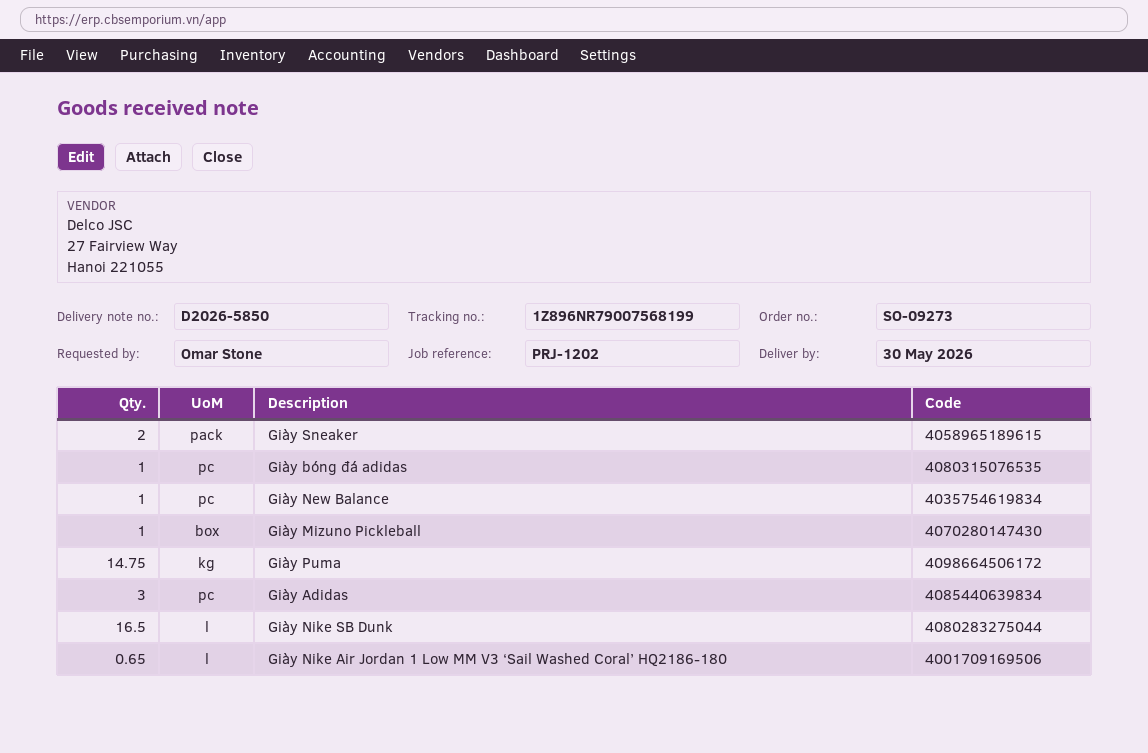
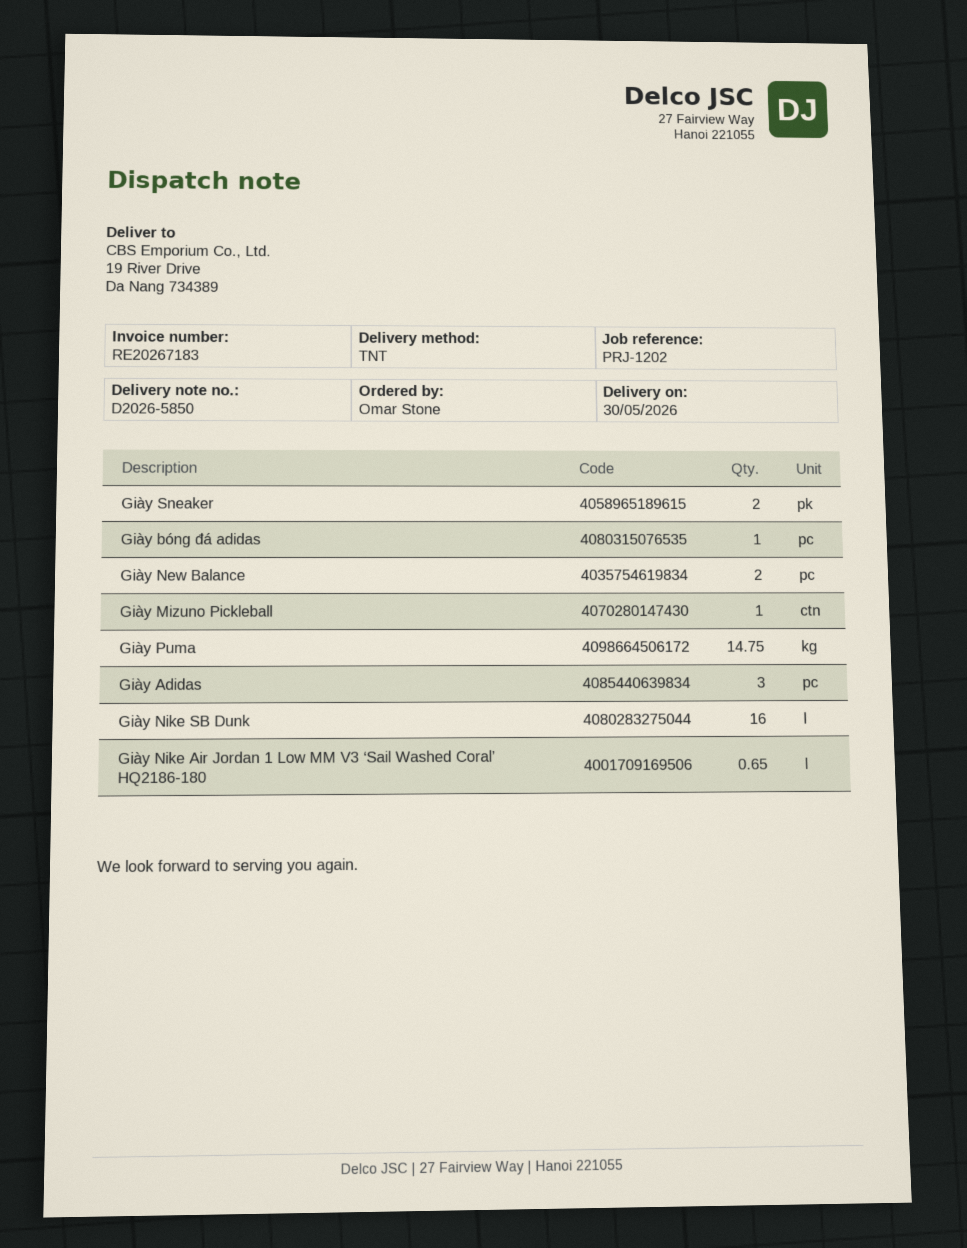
Giày New Balance: 1 -> 2
Giày Nike SB Dunk: 16.5 -> 16

